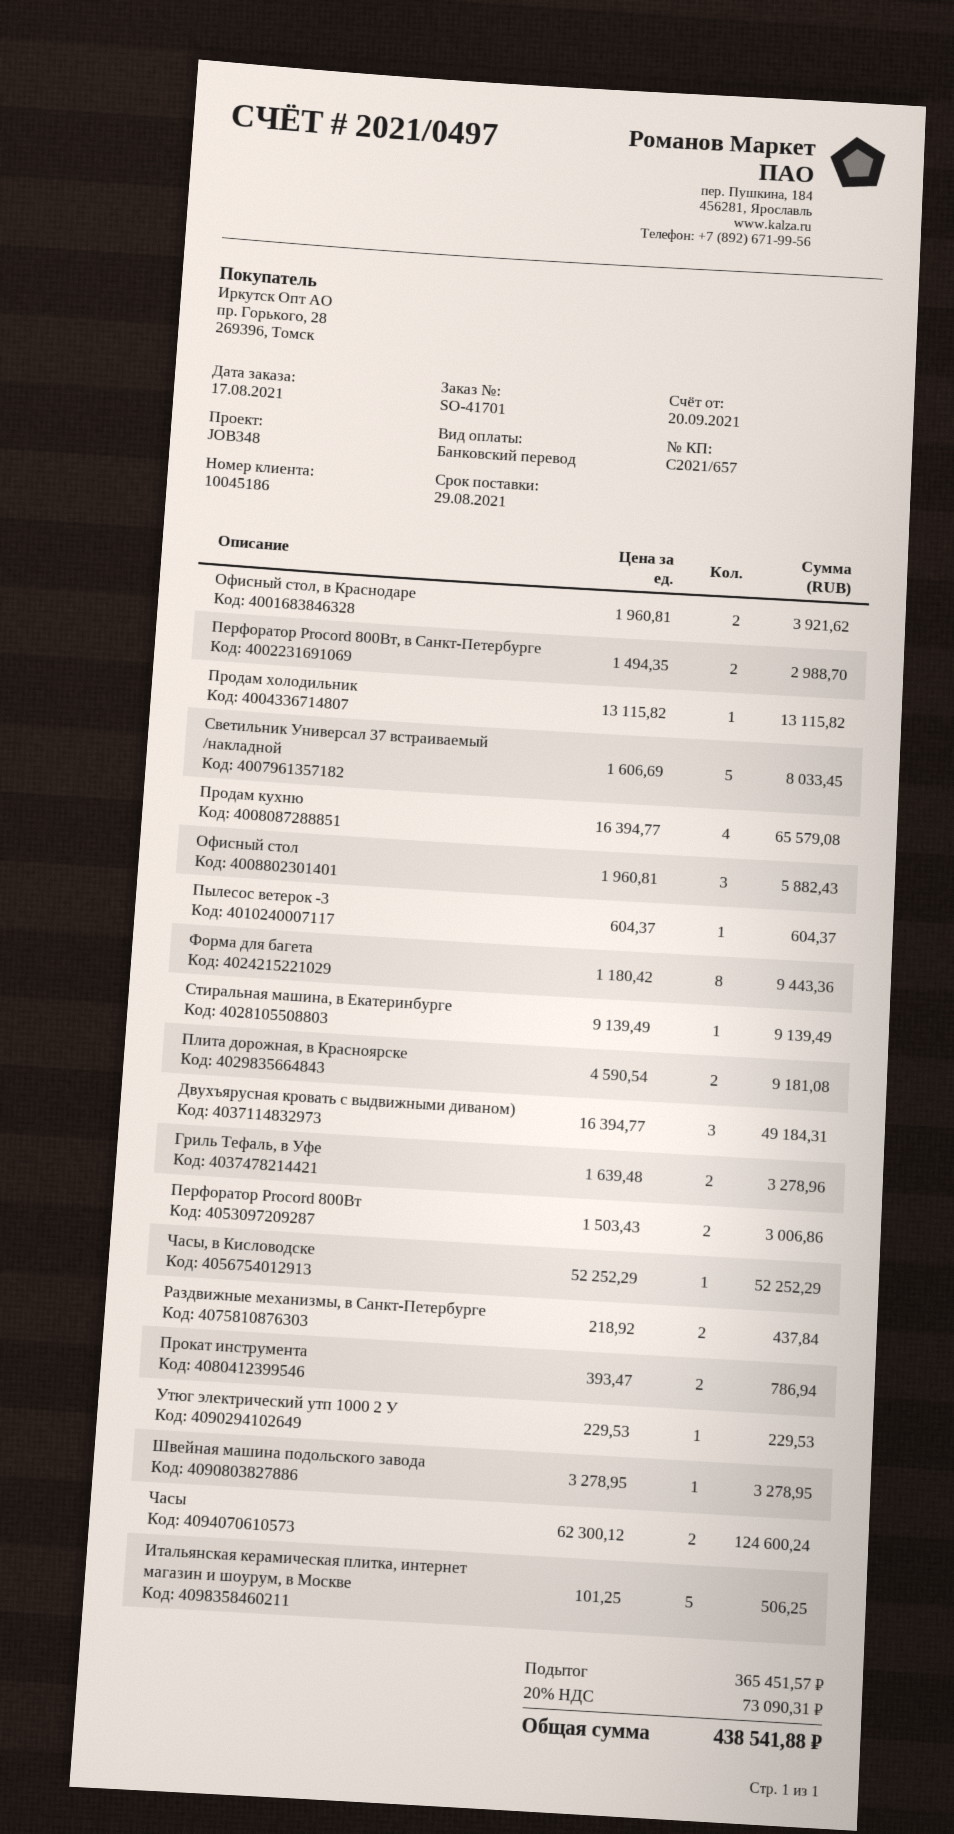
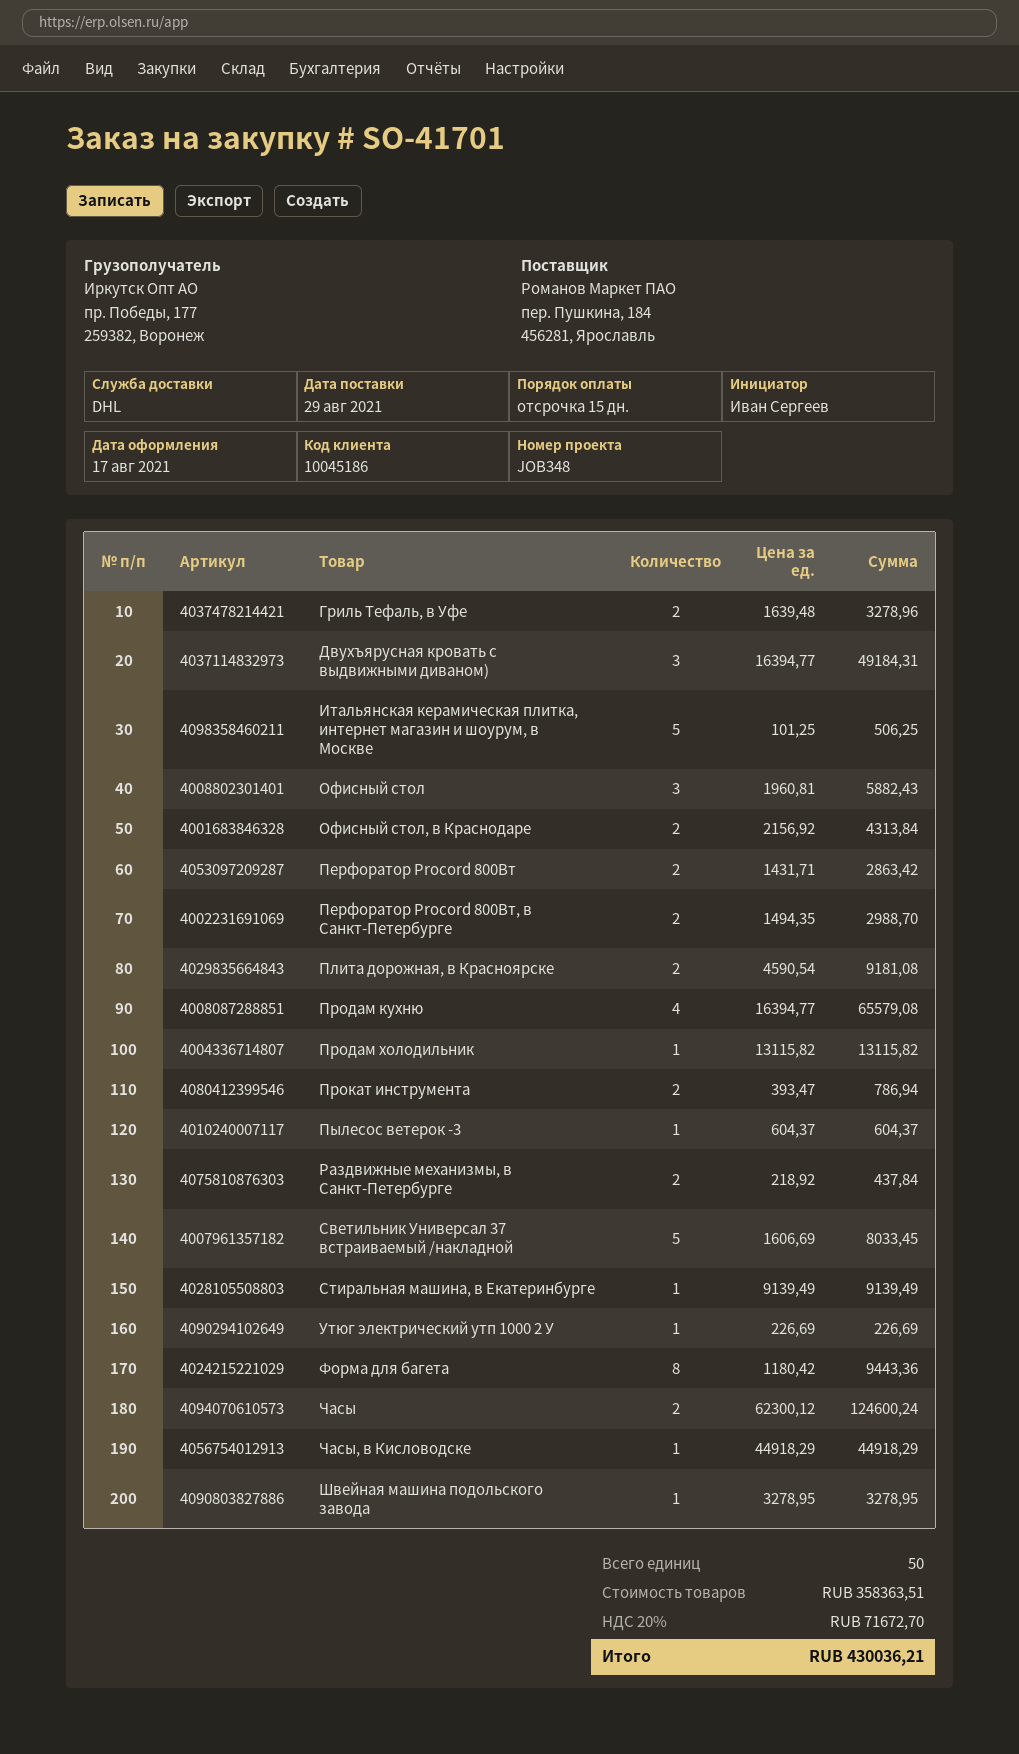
Офисный стол, в Краснодаре: 2 x 1960.81 = 3921.62 -> 2 x 2156.92 = 4313.84
Перфоратор Procord 800Вт: 2 x 1503.43 = 3006.86 -> 2 x 1431.71 = 2863.42
Часы, в Кисловодске: 1 x 52252.29 = 52252.29 -> 1 x 44918.29 = 44918.29
Утюг электрический утп 1000 2 У: 1 x 229.53 = 229.53 -> 1 x 226.69 = 226.69
subtotal: 365451.57 -> 358363.51
tax: 20% = 73090.31 -> 20% = 71672.70
total: 438541.88 -> 430036.21

